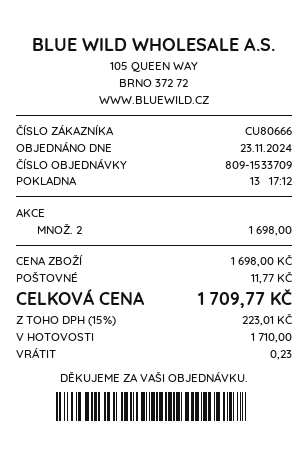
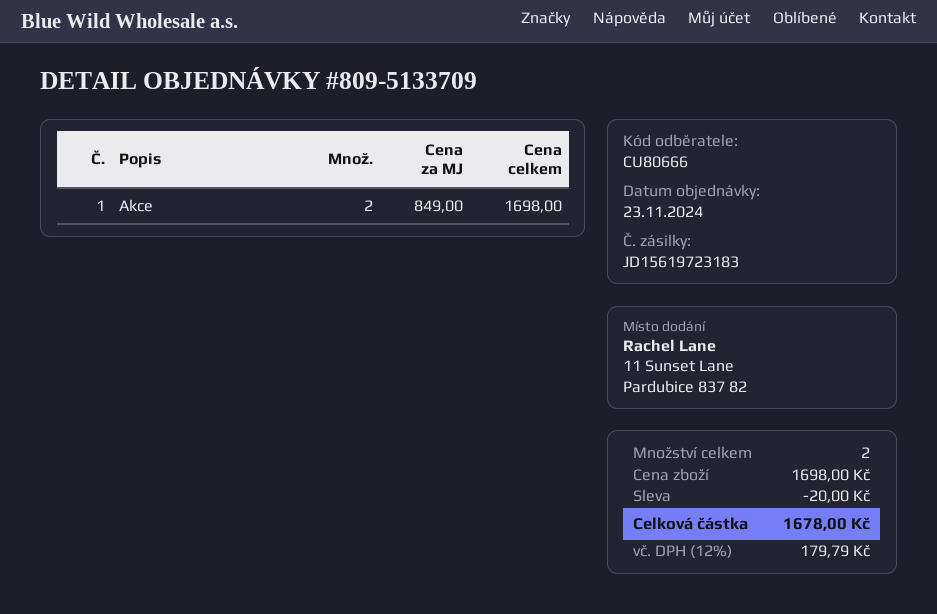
order number: 809-1533709 -> 809-5133709
discount: none -> 20.00
shipping: 11.77 -> none
tax: 15% = 223.01 -> 12% = 179.79
total: 1709.77 -> 1678.00

